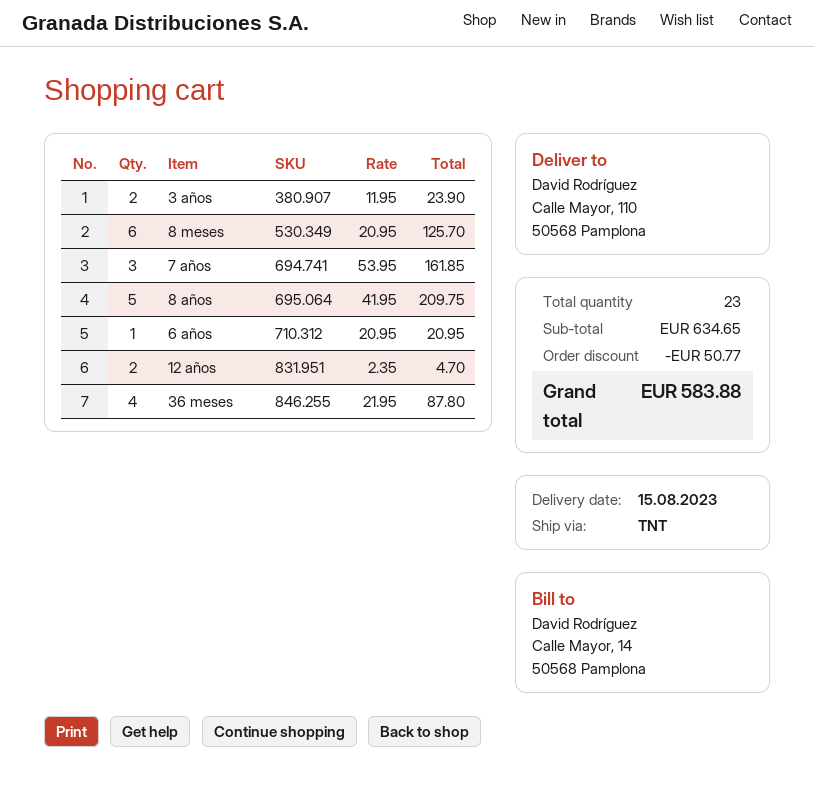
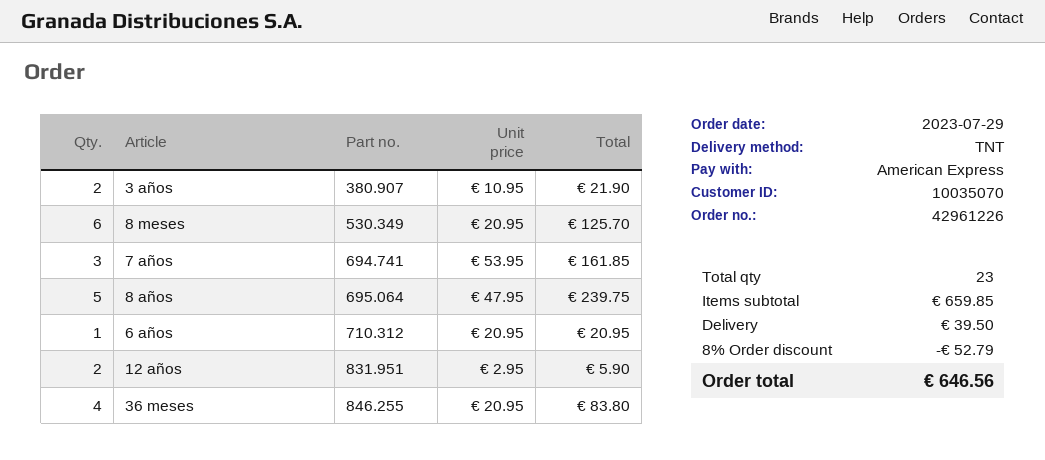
3 años: 2 x 11.95 = 23.90 -> 2 x 10.95 = 21.90
8 años: 5 x 41.95 = 209.75 -> 5 x 47.95 = 239.75
12 años: 2 x 2.35 = 4.70 -> 2 x 2.95 = 5.90
36 meses: 4 x 21.95 = 87.80 -> 4 x 20.95 = 83.80
subtotal: 634.65 -> 659.85
discount: 50.77 -> 52.79
shipping: none -> 39.50
total: 583.88 -> 646.56

